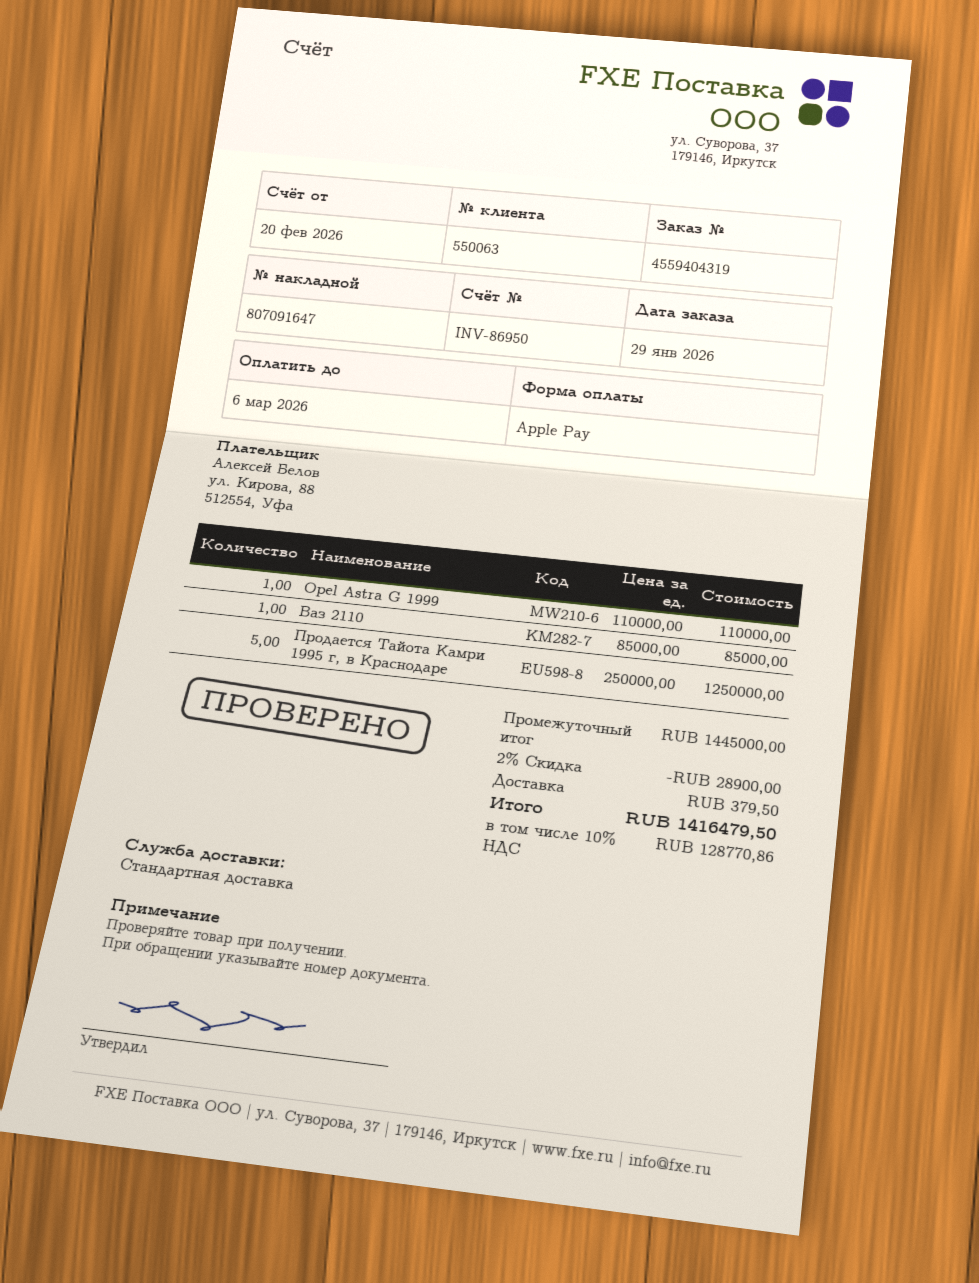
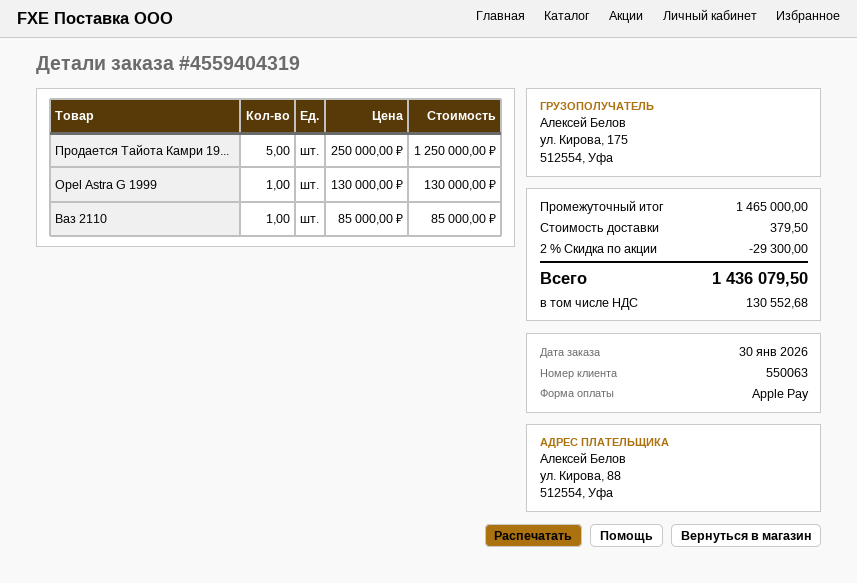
order date: 2026-01-29 -> 2026-01-30
Opel Astra G 1999: 1 x 110000.00 = 110000.00 -> 1 x 130000.00 = 130000.00
subtotal: 1445000.00 -> 1465000.00
discount: 2% = 28900.00 -> 2% = 29300.00
tax: 128770.86 -> 130552.68
total: 1416479.50 -> 1436079.50

